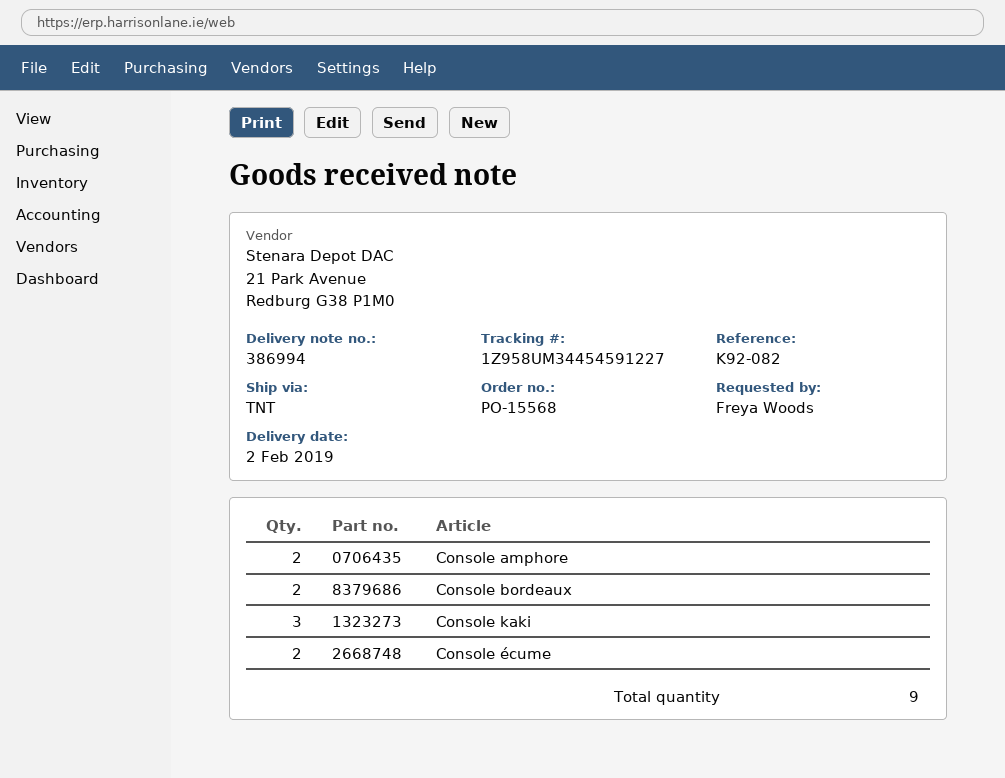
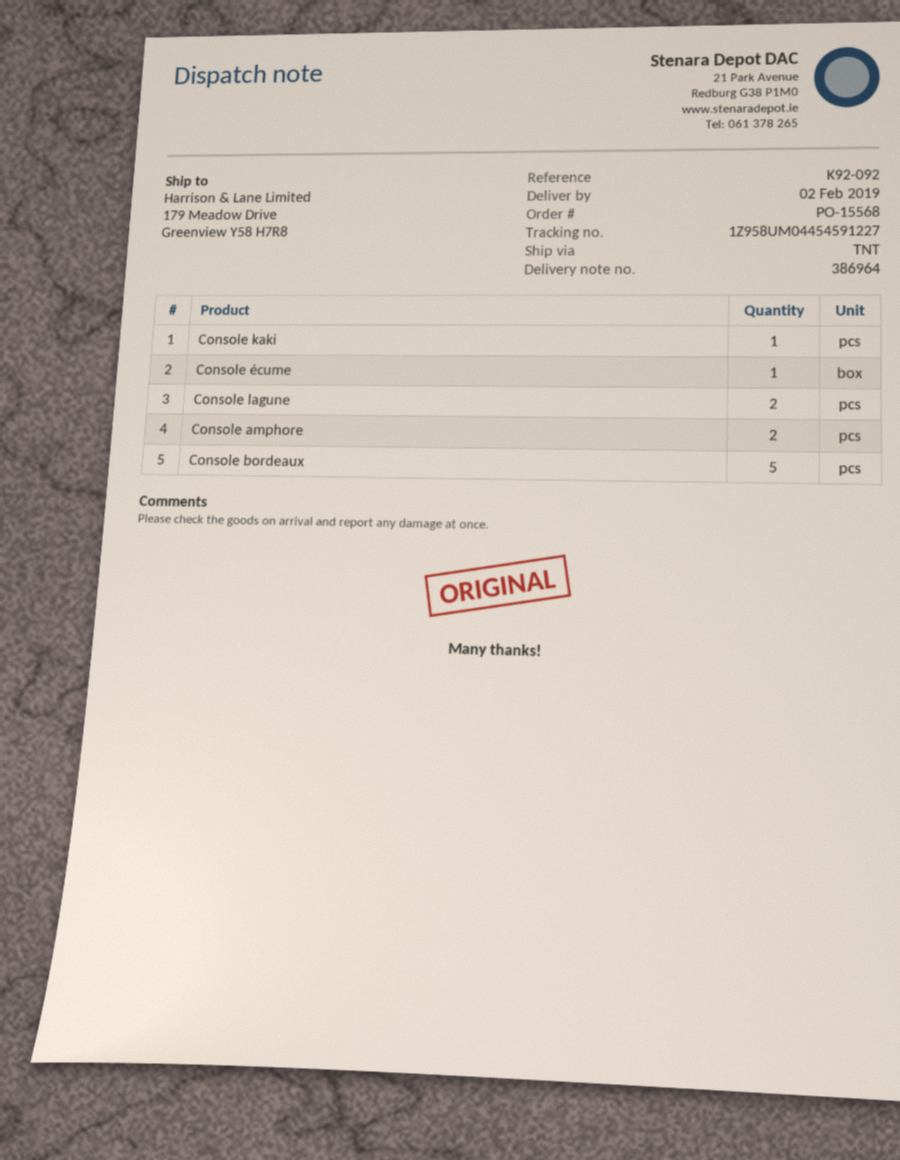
delivery note number: 386994 -> 386964
reference: K92-082 -> K92-092
tracking number: 1Z958UM34454591227 -> 1Z958UM04454591227
Console bordeaux: 2 -> 5
Console kaki: 3 -> 1
Console écume: 2 -> 1
Console lagune: none -> 2

